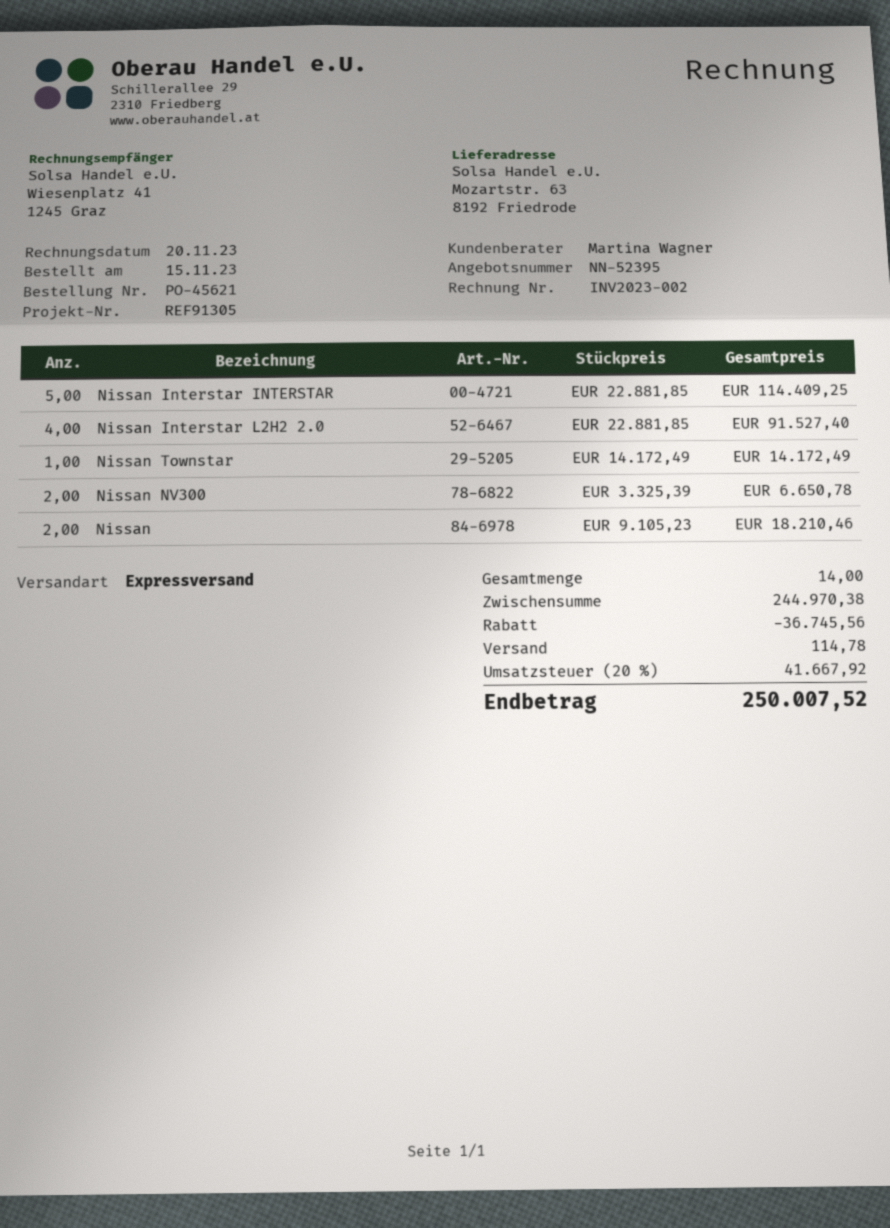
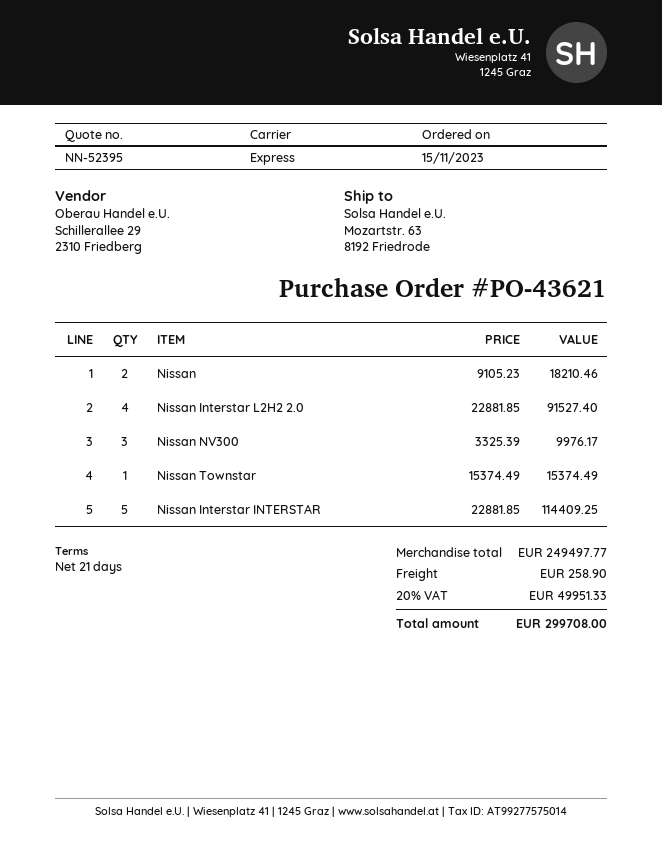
order number: PO-45621 -> PO-43621
Nissan Townstar: 1 x 14172.49 = 14172.49 -> 1 x 15374.49 = 15374.49
Nissan NV300: 2 x 3325.39 = 6650.78 -> 3 x 3325.39 = 9976.17
subtotal: 244970.38 -> 249497.77
discount: 36745.56 -> none
shipping: 114.78 -> 258.90
tax: 20% = 41667.92 -> 20% = 49951.33
total: 250007.52 -> 299708.00

